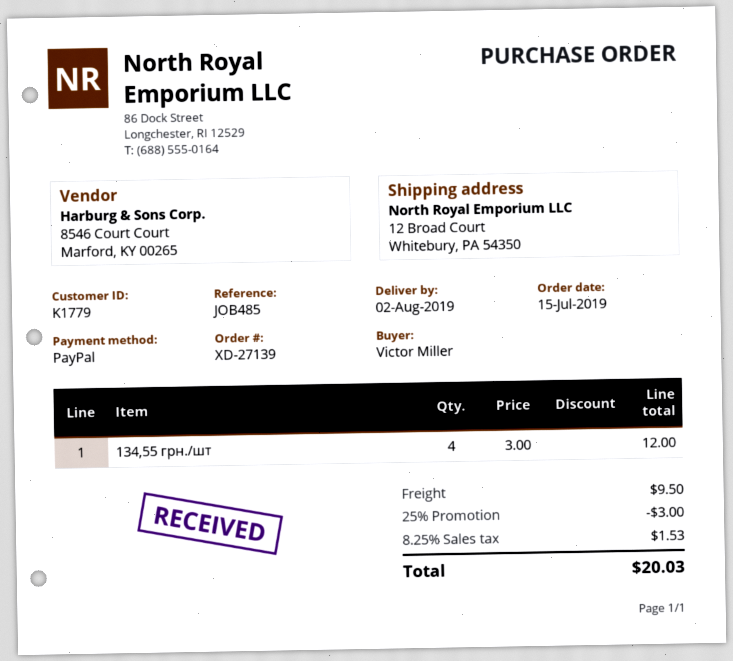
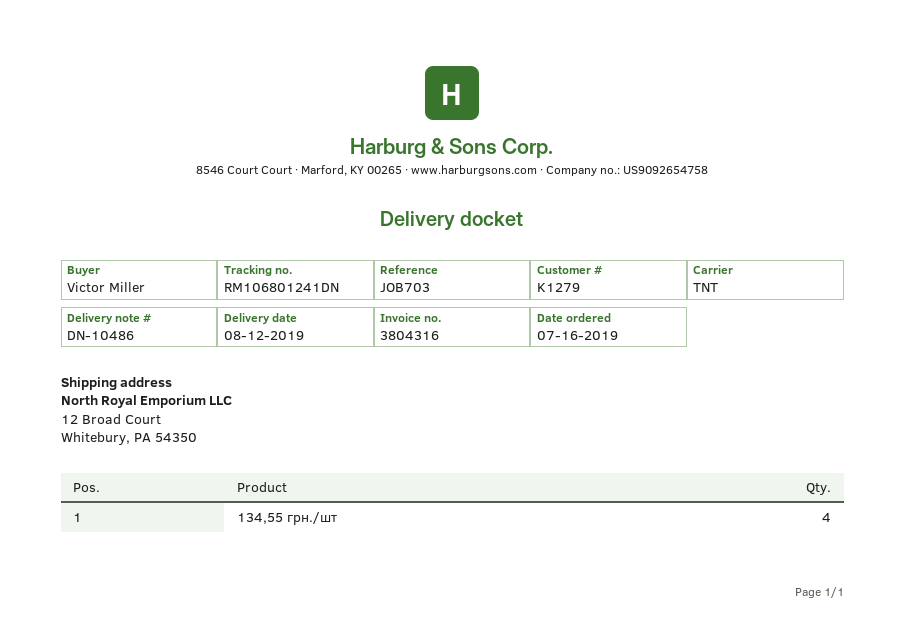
order date: 2019-07-15 -> 2019-07-16
delivery date: 2019-08-02 -> 2019-08-12
customer number: K1779 -> K1279
reference: JOB485 -> JOB703

